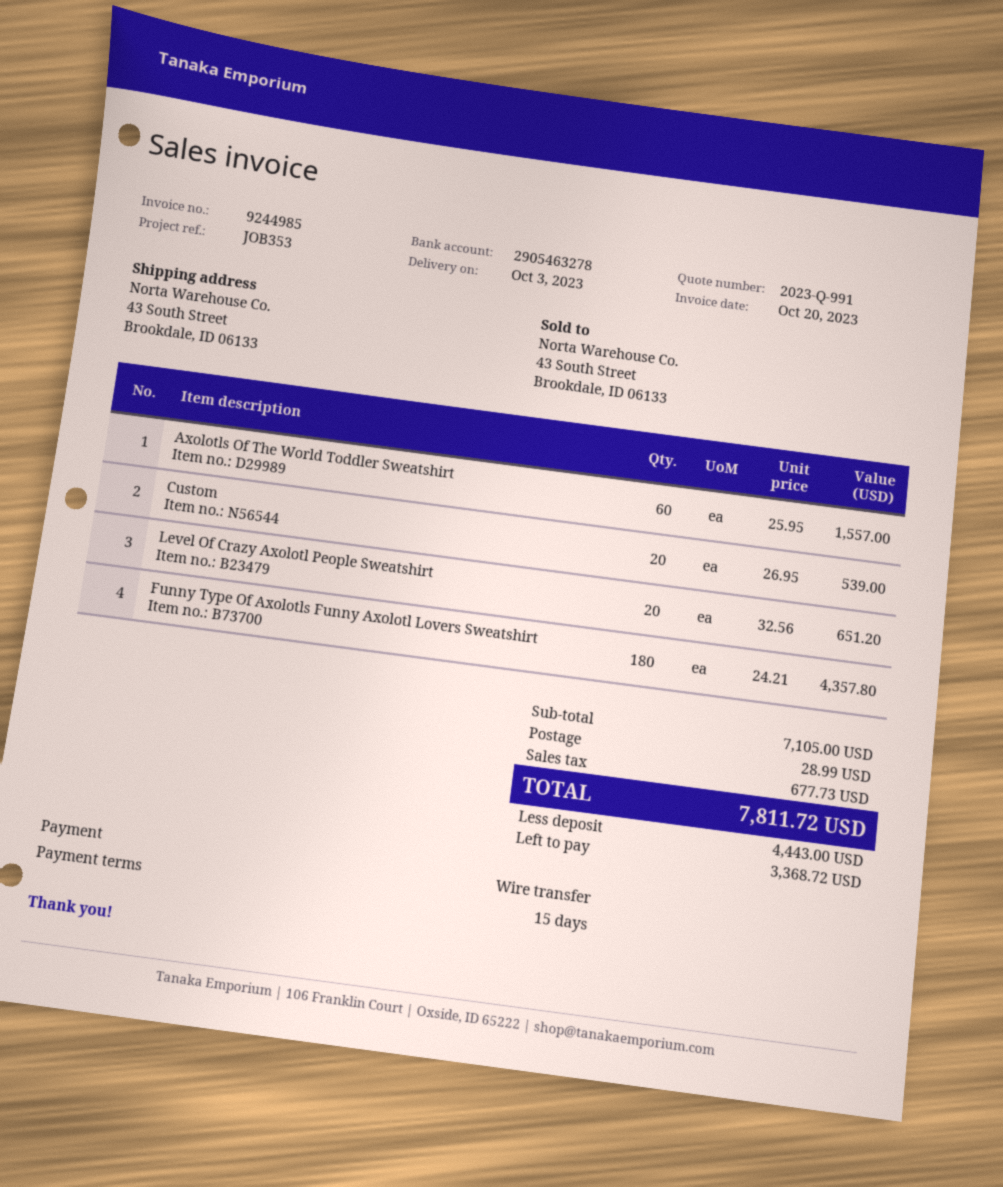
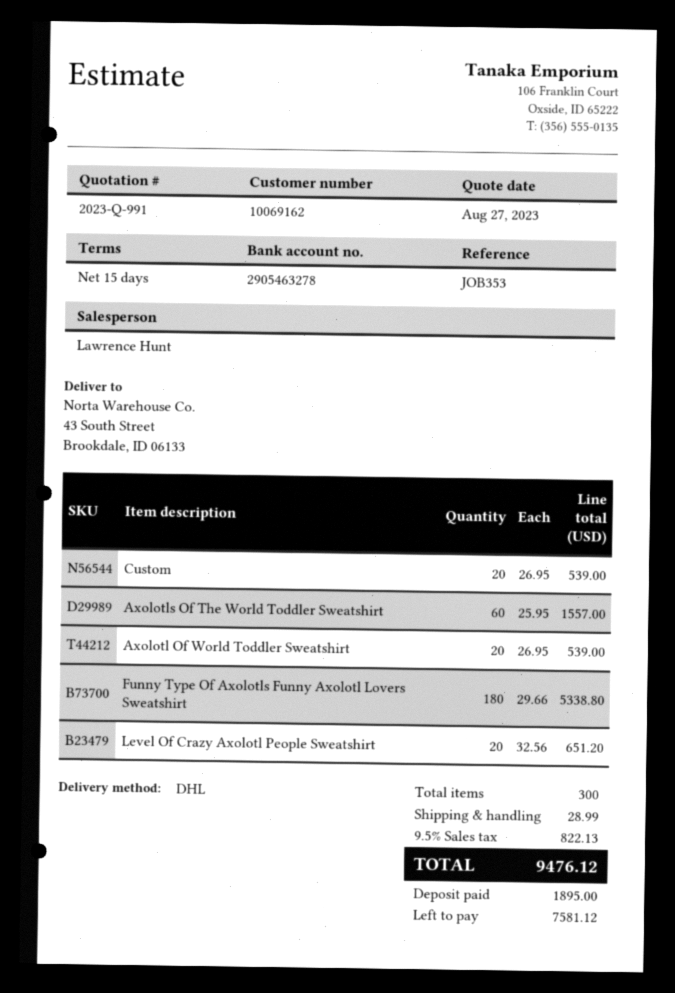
Funny Type Of Axolotls Funny Axolotl Lovers Sweatshirt: 180 x 24.21 = 4357.80 -> 180 x 29.66 = 5338.80
Axolotl Of World Toddler Sweatshirt: none -> 20 x 26.95 = 539.00
tax: 677.73 -> 822.13
total: 7811.72 -> 9476.12
deposit: 4443.00 -> 1895.00
balance: 3368.72 -> 7581.12

